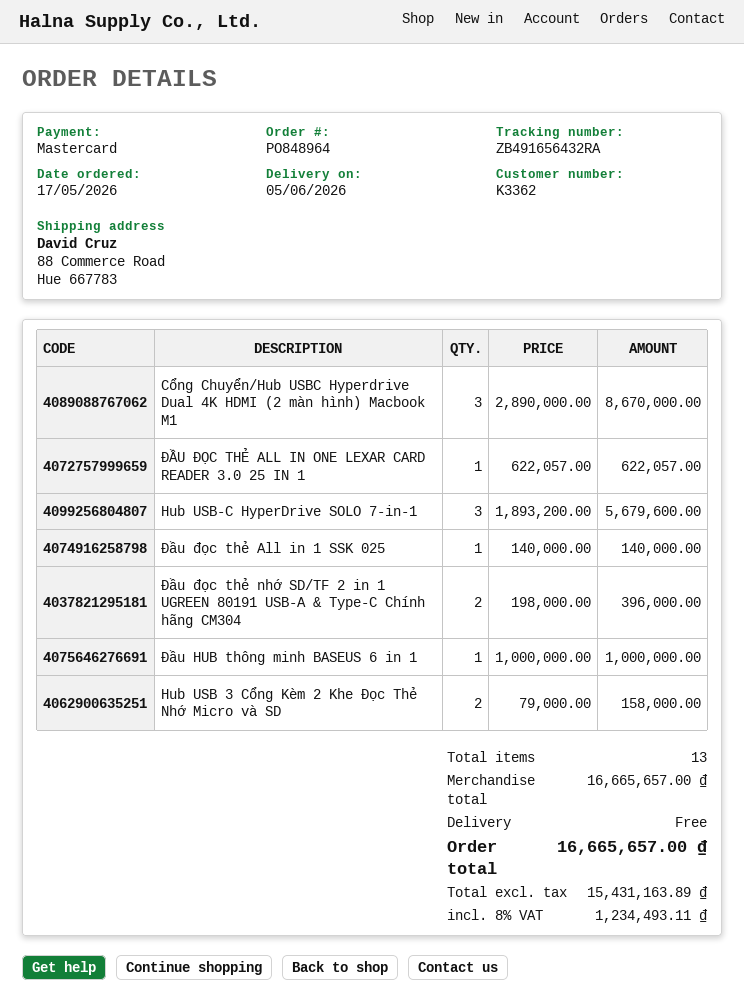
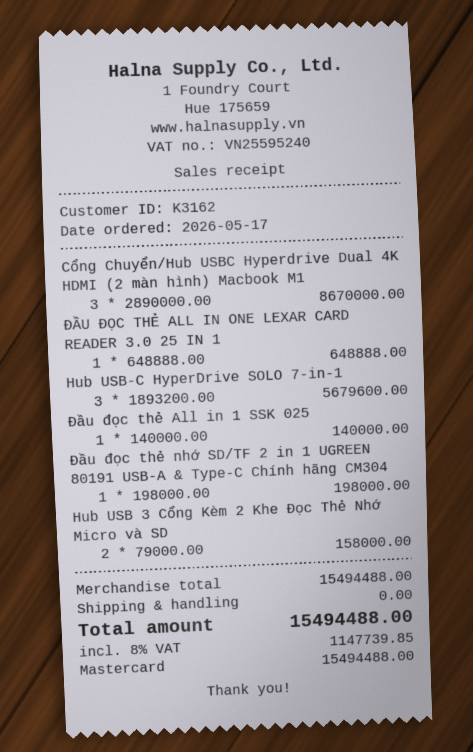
customer number: K3362 -> K3162
ĐẦU ĐỌC THẺ ALL IN ONE LEXAR CARD READER 3.0 25 IN 1: 1 x 622057.00 = 622057.00 -> 1 x 648888.00 = 648888.00
Đầu đọc thẻ nhớ SD/TF 2 in 1 UGREEN 80191 USB-A & Type-C Chính hãng CM304: 2 x 198000.00 = 396000.00 -> 1 x 198000.00 = 198000.00
Đầu HUB thông minh BASEUS 6 in 1: 1 x 1000000.00 = 1000000.00 -> none
subtotal: 16665657.00 -> 15494488.00
tax: 8% = 1234493.11 -> 8% = 1147739.85
total: 16665657.00 -> 15494488.00

